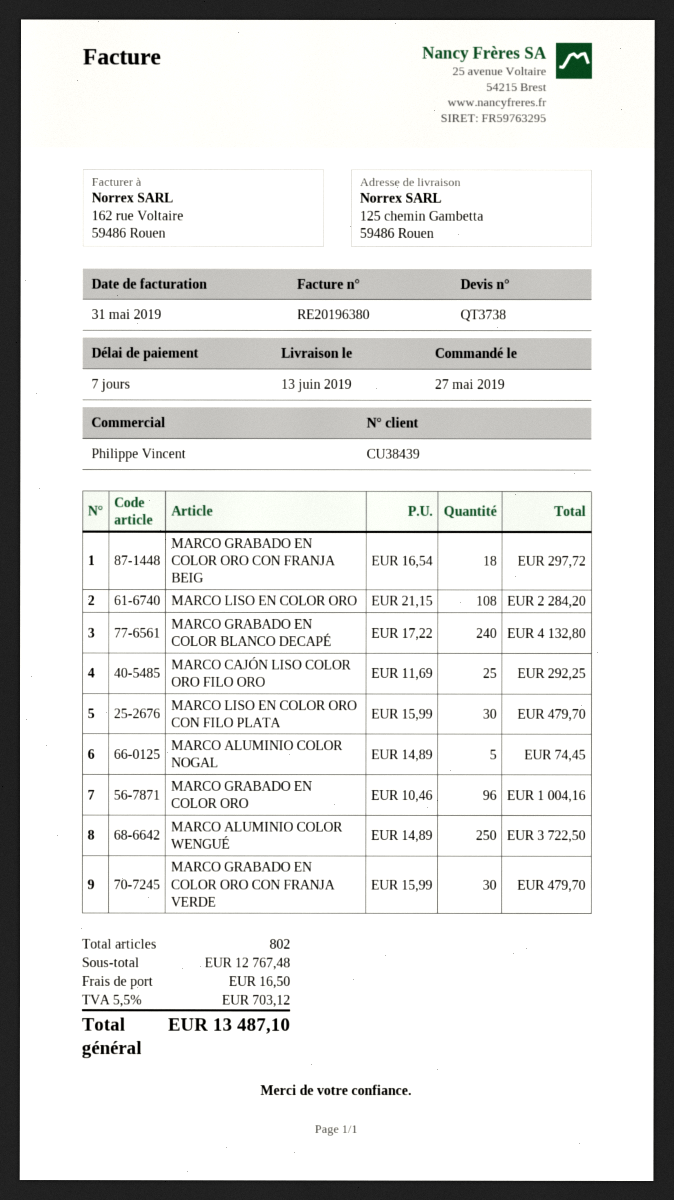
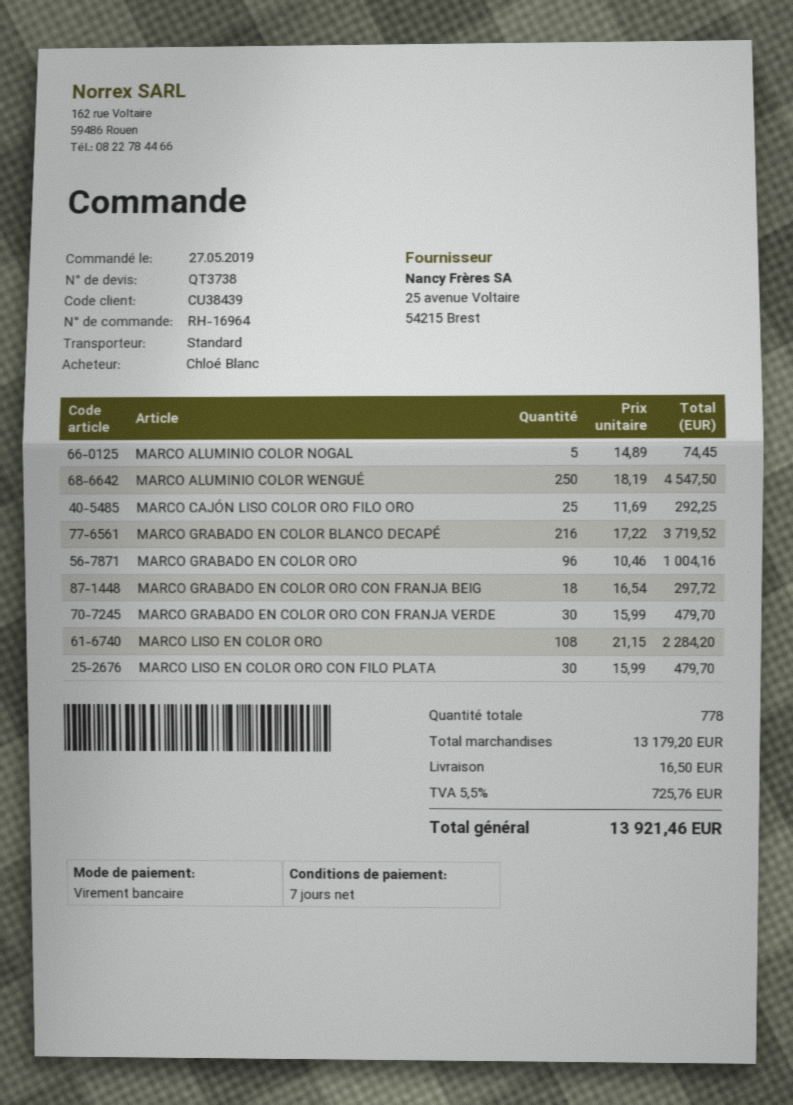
MARCO GRABADO EN COLOR BLANCO DECAPÉ: 240 x 17.22 = 4132.80 -> 216 x 17.22 = 3719.52
MARCO ALUMINIO COLOR WENGUÉ: 250 x 14.89 = 3722.50 -> 250 x 18.19 = 4547.50
total quantity: 802 -> 778
subtotal: 12767.48 -> 13179.20
tax: 5.5% = 703.12 -> 5.5% = 725.76
total: 13487.10 -> 13921.46

